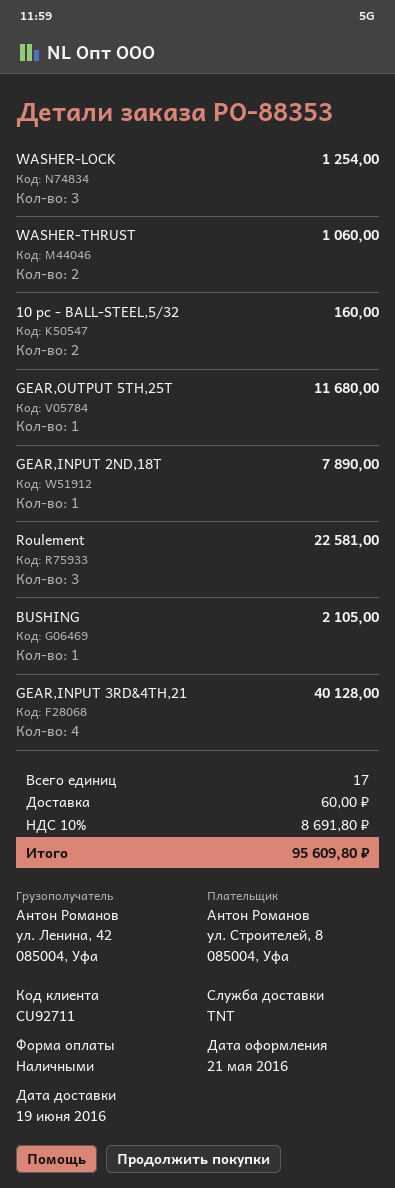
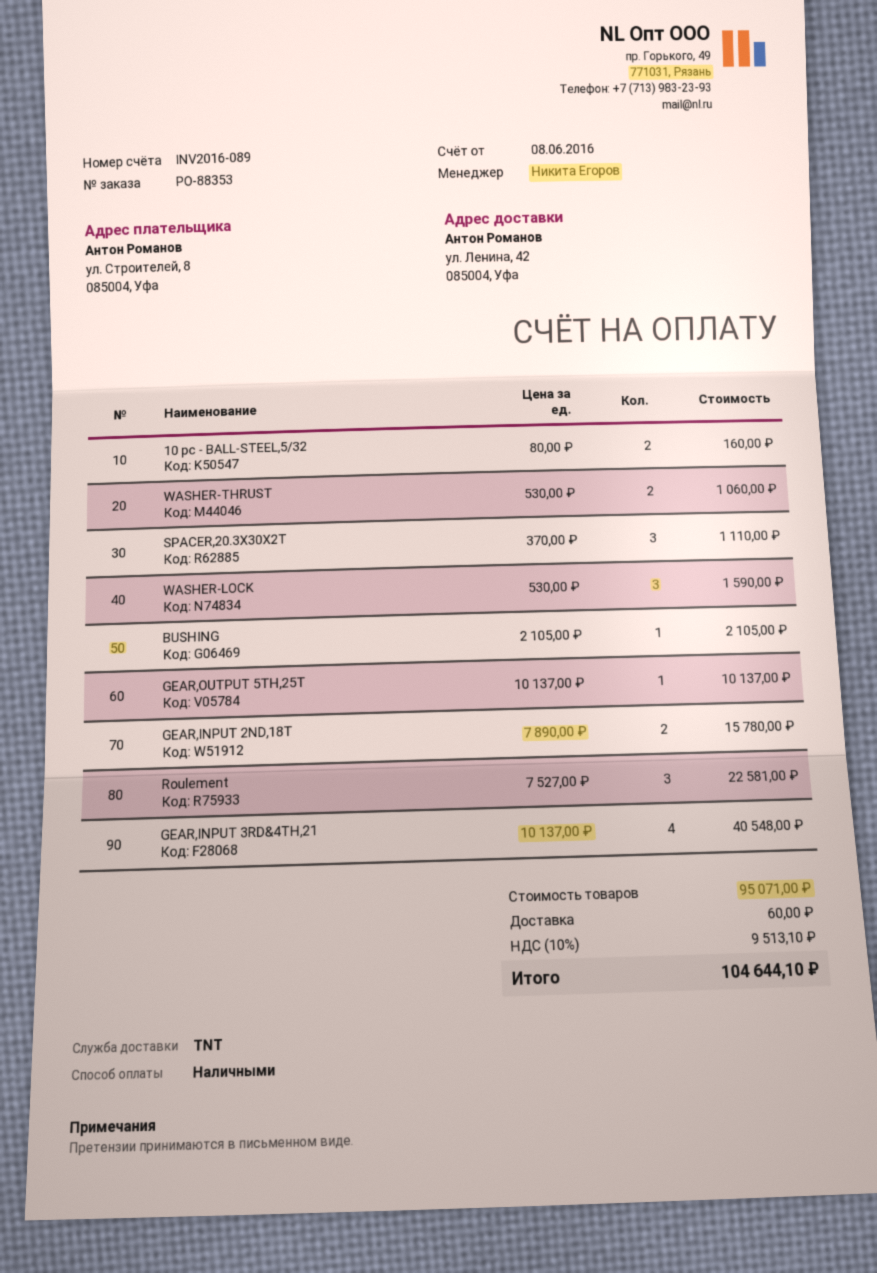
WASHER-LOCK: 3 for 1254.00 -> 3 for 1590.00
GEAR,OUTPUT 5TH,25T: 1 for 11680.00 -> 1 for 10137.00
GEAR,INPUT 2ND,18T: 1 for 7890.00 -> 2 for 15780.00
GEAR,INPUT 3RD&4TH,21: 4 for 40128.00 -> 4 for 40548.00
SPACER,20.3X30X2T: none -> 3 for 1110.00
tax: 10% = 8691.80 -> 10% = 9513.10
total: 95609.80 -> 104644.10

